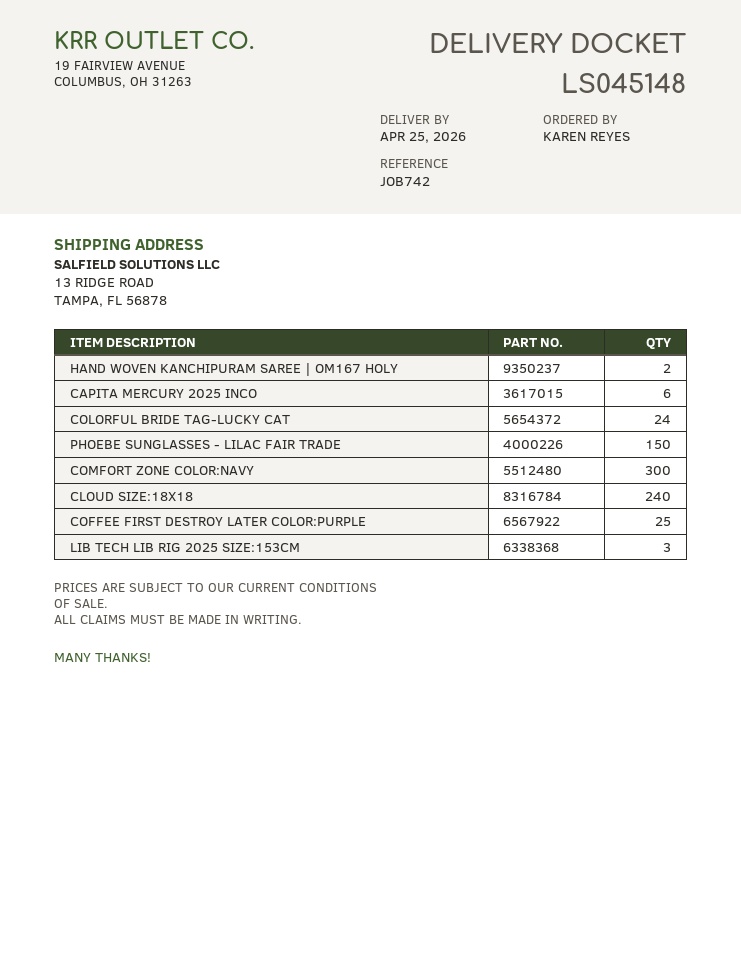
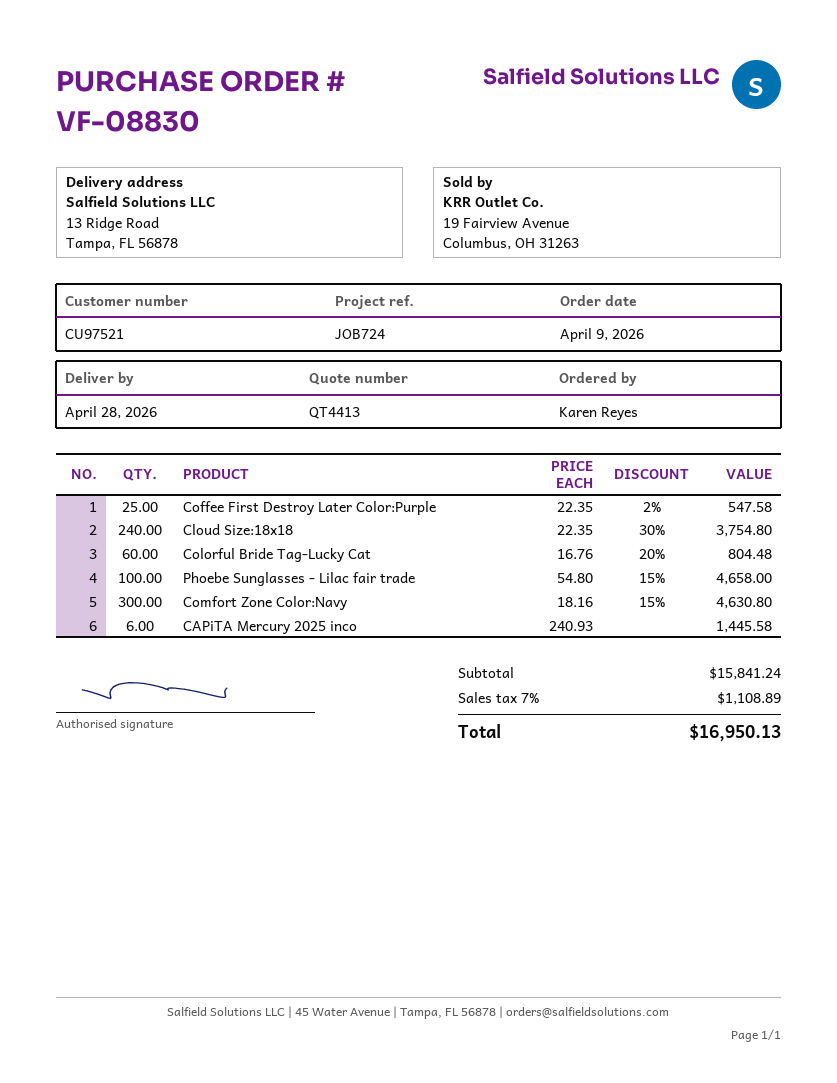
delivery date: 2026-04-25 -> 2026-04-28
reference: JOB742 -> JOB724
HAND WOVEN KANCHIPURAM SAREE | OM167 HOLY: 2 -> none
COLORFUL BRIDE TAG-LUCKY CAT: 24 -> 60
PHOEBE SUNGLASSES - LILAC FAIR TRADE: 150 -> 100
LIB TECH LIB RIG 2025 SIZE:153CM: 3 -> none

